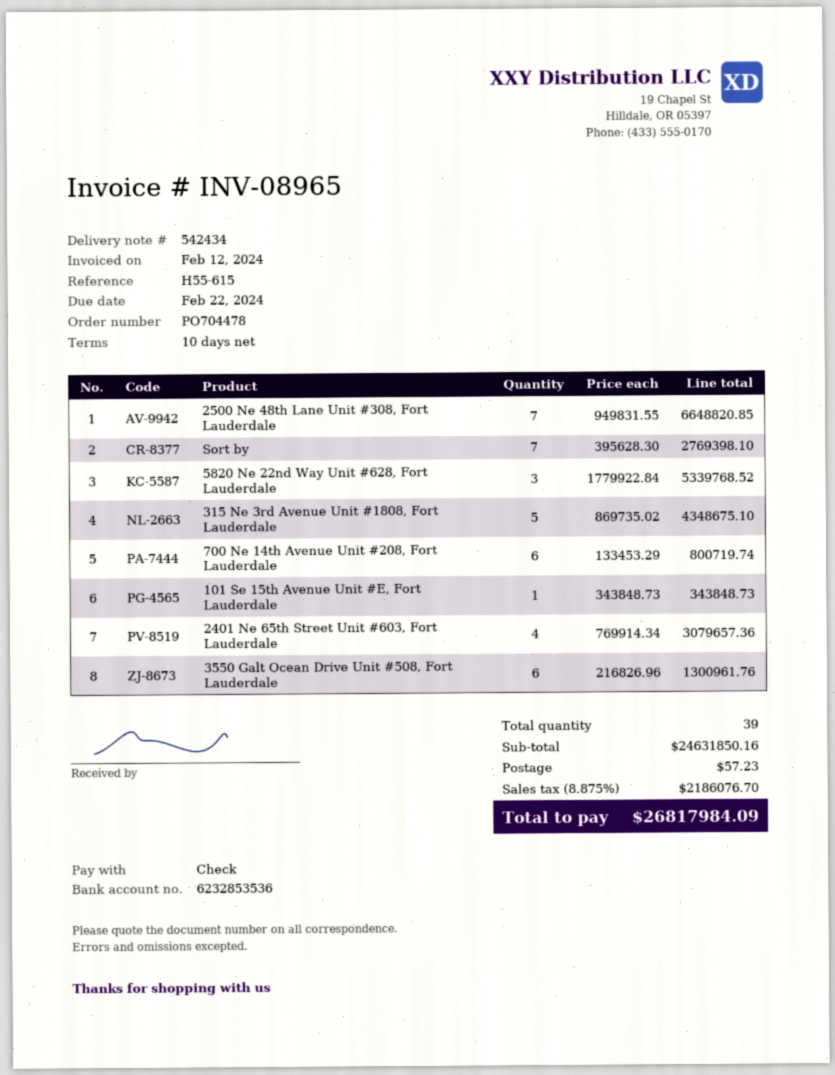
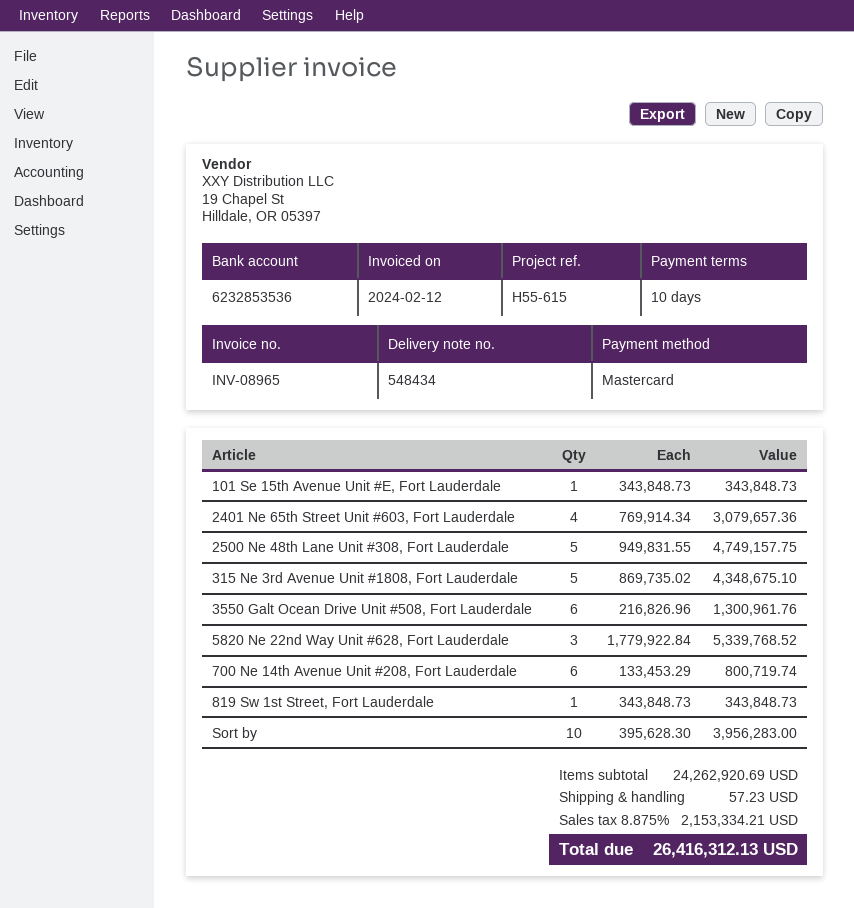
delivery note number: 542434 -> 548434
payment method: cheque -> Mastercard
2500 Ne 48th Lane Unit #308, Fort Lauderdale: 7 x 949831.55 = 6648820.85 -> 5 x 949831.55 = 4749157.75
Sort by: 7 x 395628.30 = 2769398.10 -> 10 x 395628.30 = 3956283.00
819 Sw 1st Street, Fort Lauderdale: none -> 1 x 343848.73 = 343848.73
subtotal: 24631850.16 -> 24262920.69
tax: 8.875% = 2186076.70 -> 8.875% = 2153334.21
total: 26817984.09 -> 26416312.13

